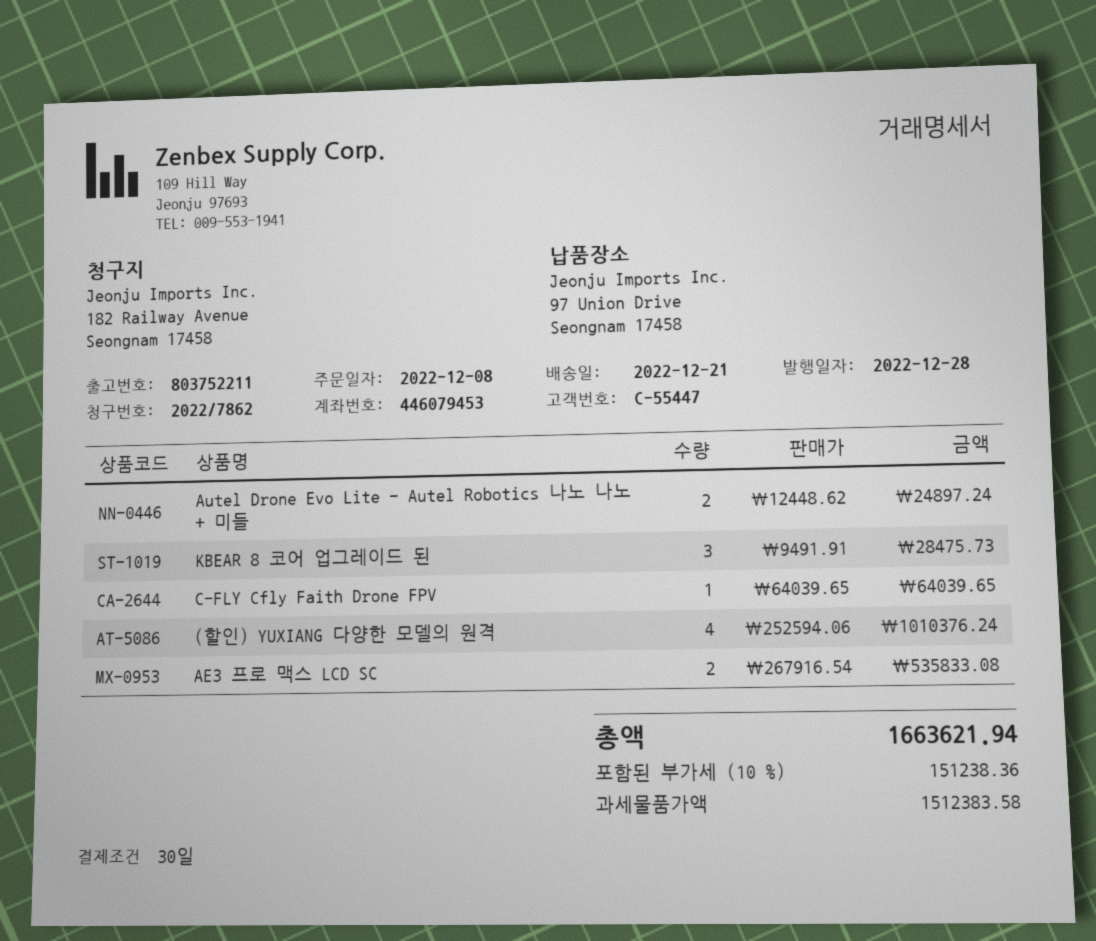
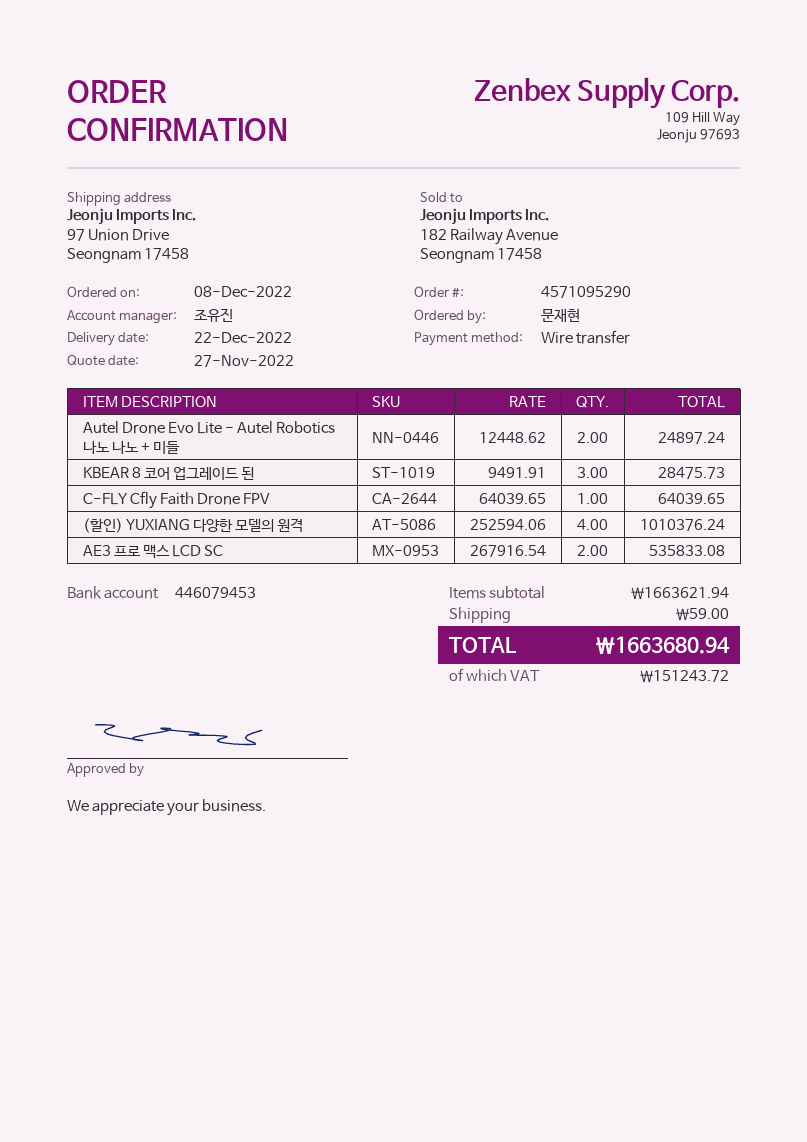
delivery date: 2022-12-21 -> 2022-12-22
shipping: none -> 59.00
tax: 151238.36 -> 151243.72
total: 1663621.94 -> 1663680.94

